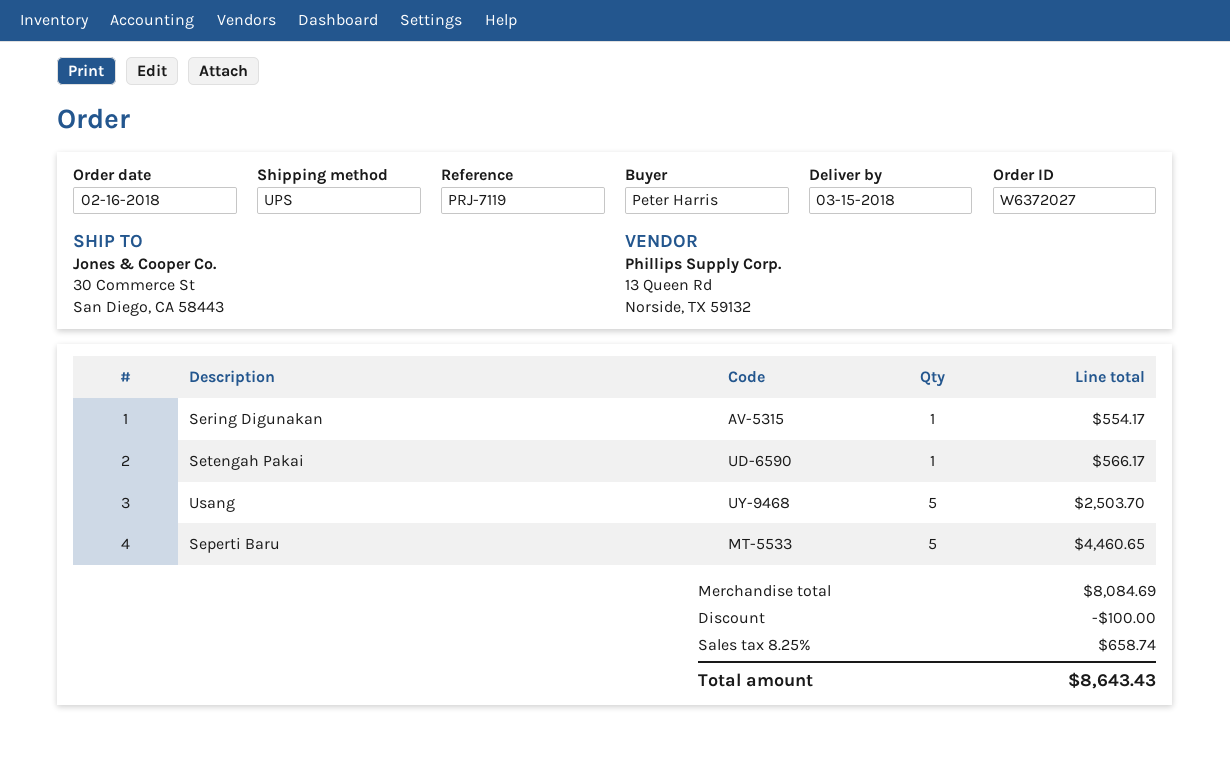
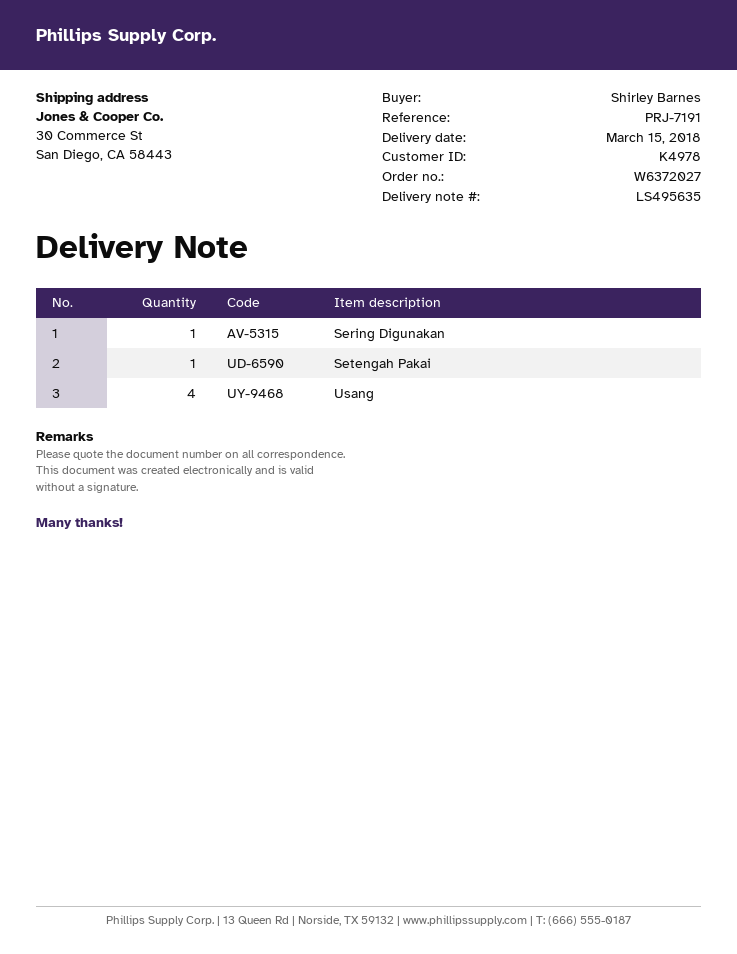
reference: PRJ-7119 -> PRJ-7191
ordered by: Peter Harris -> Shirley Barnes
Usang: 5 -> 4
Seperti Baru: 5 -> none

